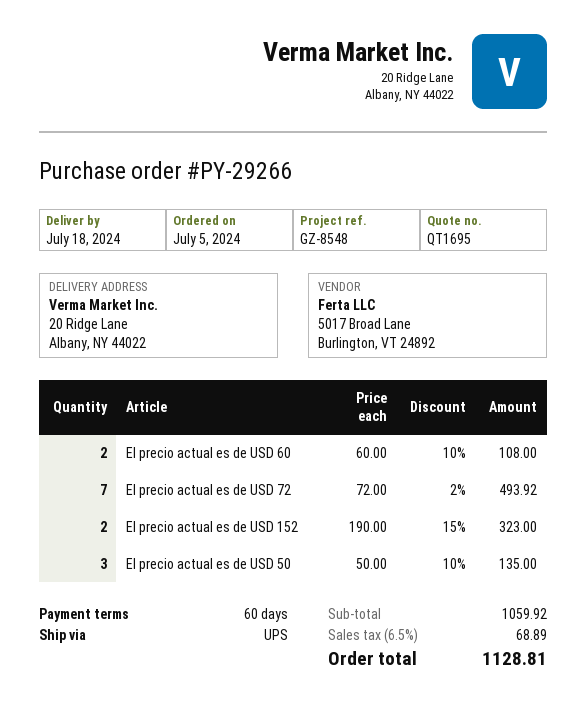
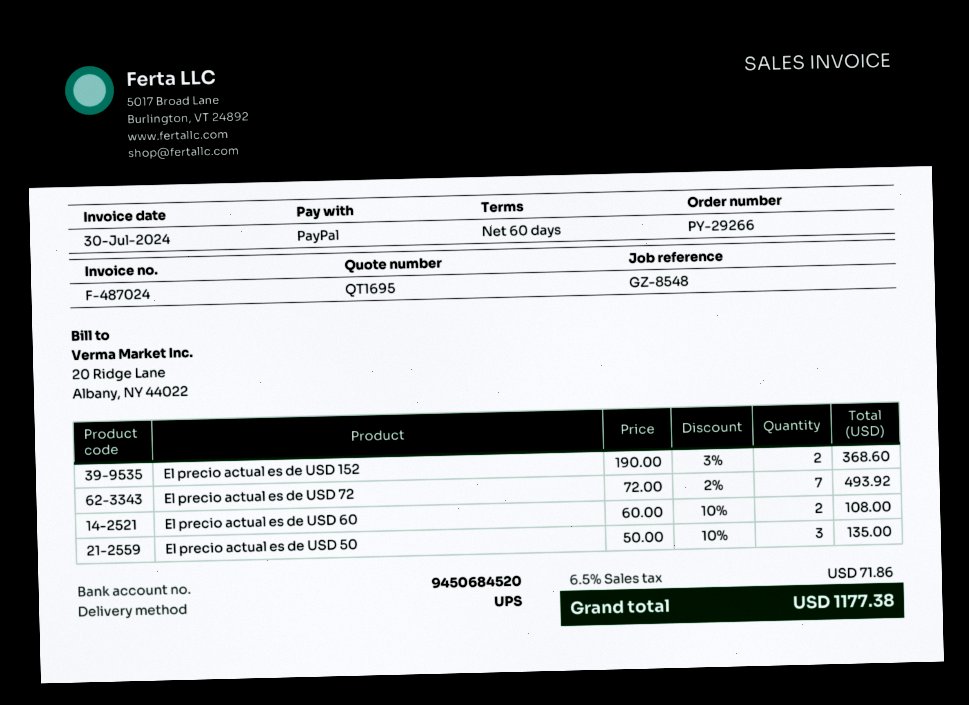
El precio actual es de USD 152: 2 x 190.00 - 15% = 323.00 -> 2 x 190.00 - 3% = 368.60
tax: 6.5% = 68.89 -> 6.5% = 71.86
total: 1128.81 -> 1177.38

